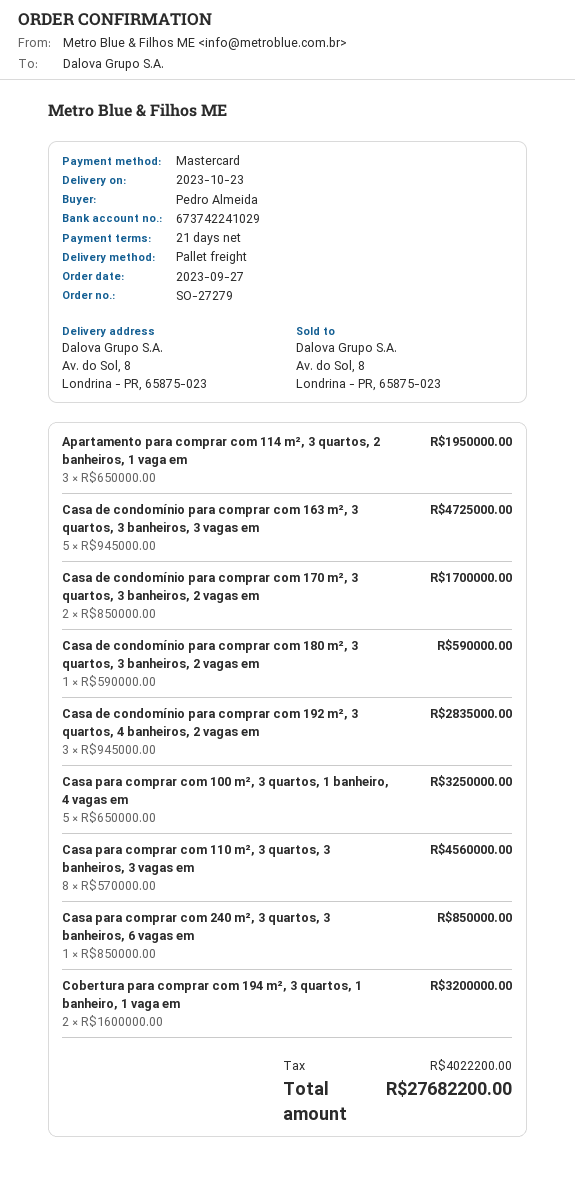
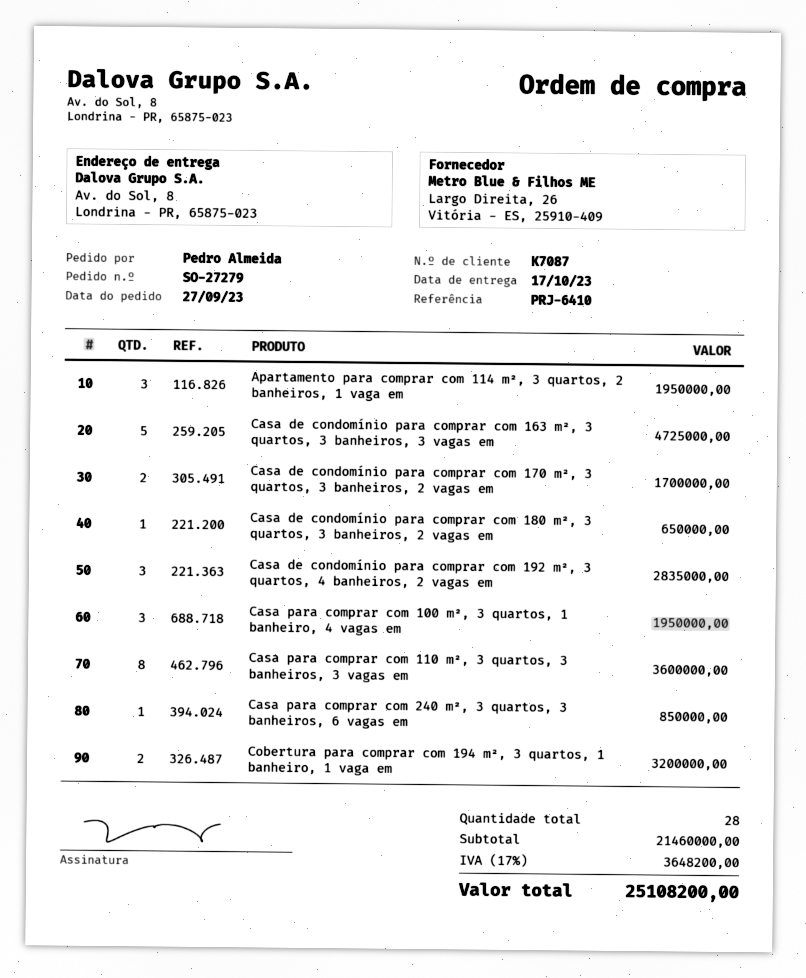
delivery date: 2023-10-23 -> 2023-10-17
Casa de condomínio para comprar com 180 m², 3 quartos, 3 banheiros, 2 vagas em: 1 for 590000.00 -> 1 for 650000.00
Casa para comprar com 100 m², 3 quartos, 1 banheiro, 4 vagas em: 5 for 3250000.00 -> 3 for 1950000.00
Casa para comprar com 110 m², 3 quartos, 3 banheiros, 3 vagas em: 8 for 4560000.00 -> 8 for 3600000.00
tax: 4022200.00 -> 3648200.00
total: 27682200.00 -> 25108200.00

